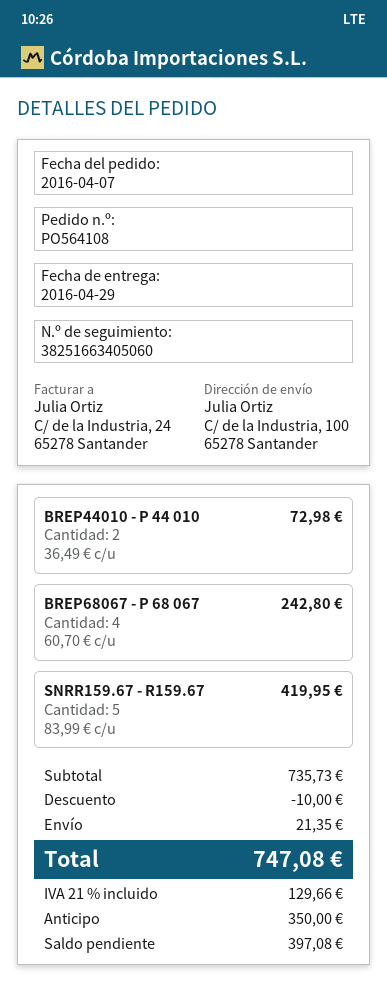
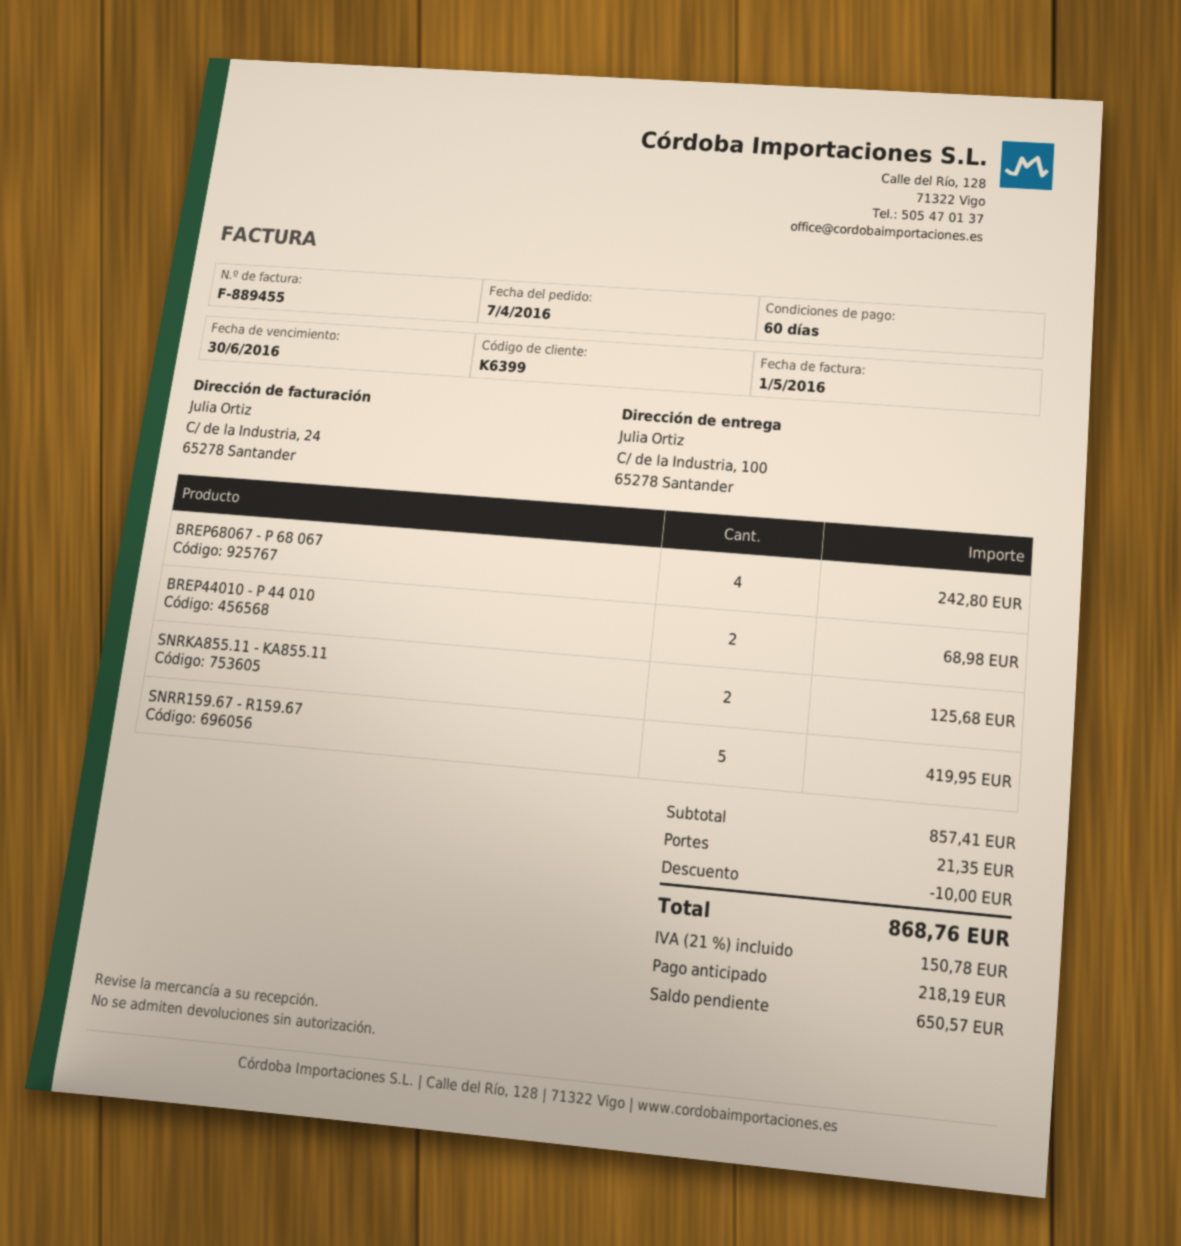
BREP44010 - P 44 010: 2 for 72.98 -> 2 for 68.98
SNRKA855.11 - KA855.11: none -> 2 for 125.68
subtotal: 735.73 -> 857.41
tax: 21% = 129.66 -> 21% = 150.78
total: 747.08 -> 868.76
deposit: 350.00 -> 218.19
balance: 397.08 -> 650.57

